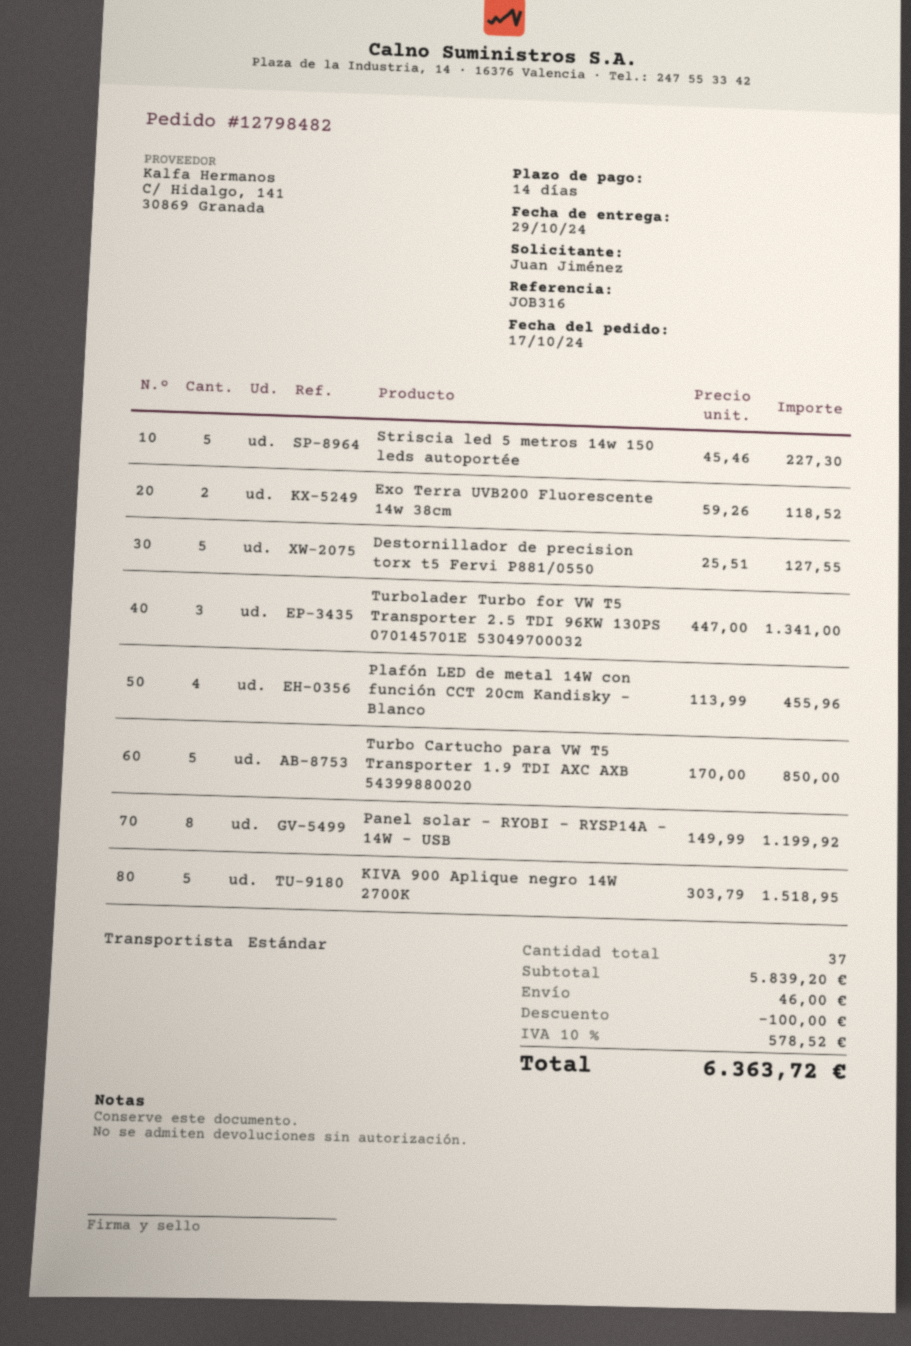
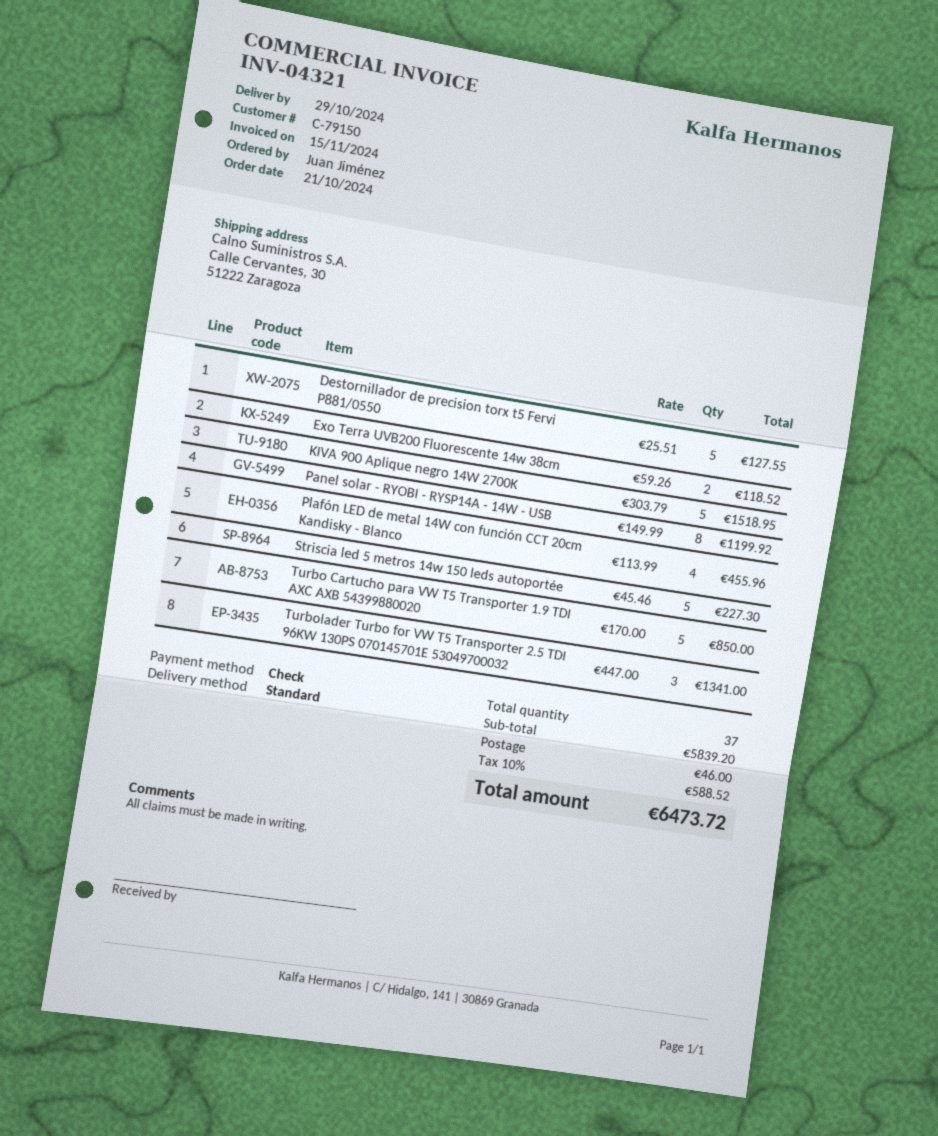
order date: 2024-10-17 -> 2024-10-21
discount: 100.00 -> none
tax: 10% = 578.52 -> 10% = 588.52
total: 6363.72 -> 6473.72

